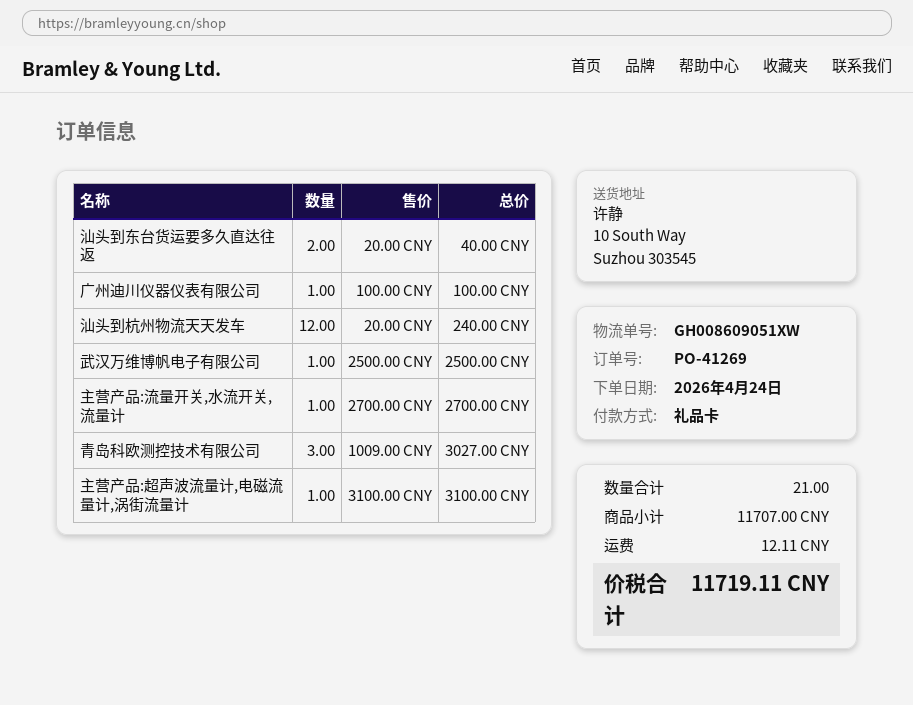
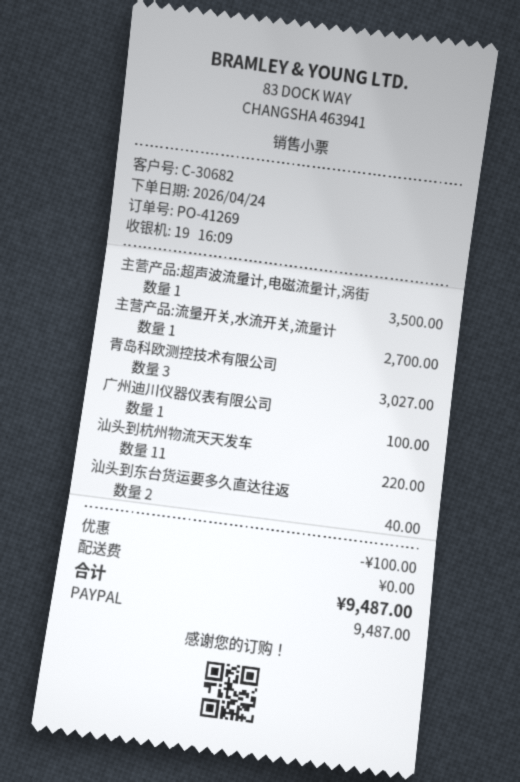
payment method: gift card -> PayPal
汕头到杭州物流天天发车: 12 for 240.00 -> 11 for 220.00
武汉万维博帆电子有限公司: 1 for 2500.00 -> none
主营产品:超声波流量计,电磁流量计,涡街流量计: 1 for 3100.00 -> 1 for 3500.00
discount: none -> 100.00
shipping: 12.11 -> 0.00
total: 11719.11 -> 9487.00

